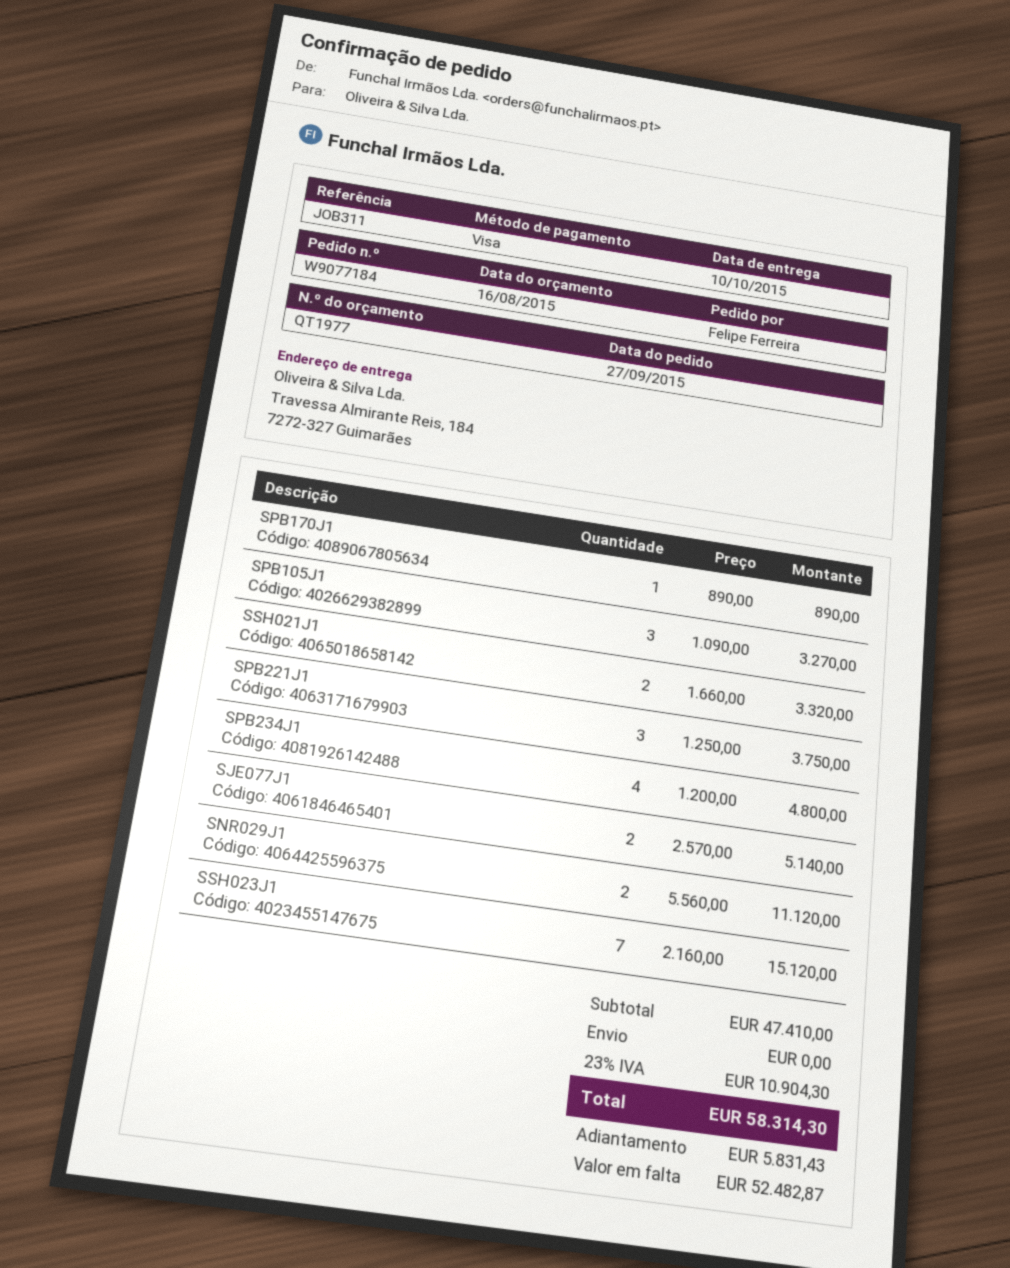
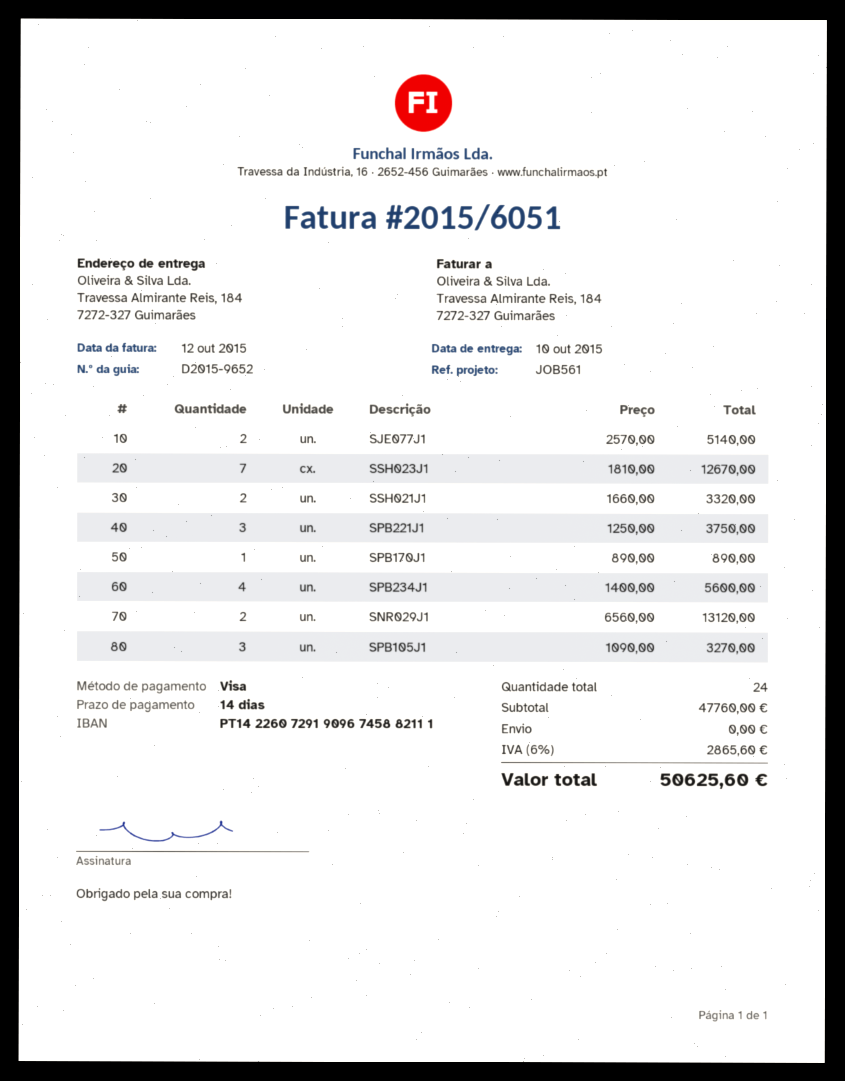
reference: JOB311 -> JOB561
SPB234J1: 4 x 1200.00 = 4800.00 -> 4 x 1400.00 = 5600.00
SNR029J1: 2 x 5560.00 = 11120.00 -> 2 x 6560.00 = 13120.00
SSH023J1: 7 x 2160.00 = 15120.00 -> 7 x 1810.00 = 12670.00
subtotal: 47410.00 -> 47760.00
tax: 23% = 10904.30 -> 6% = 2865.60
total: 58314.30 -> 50625.60

